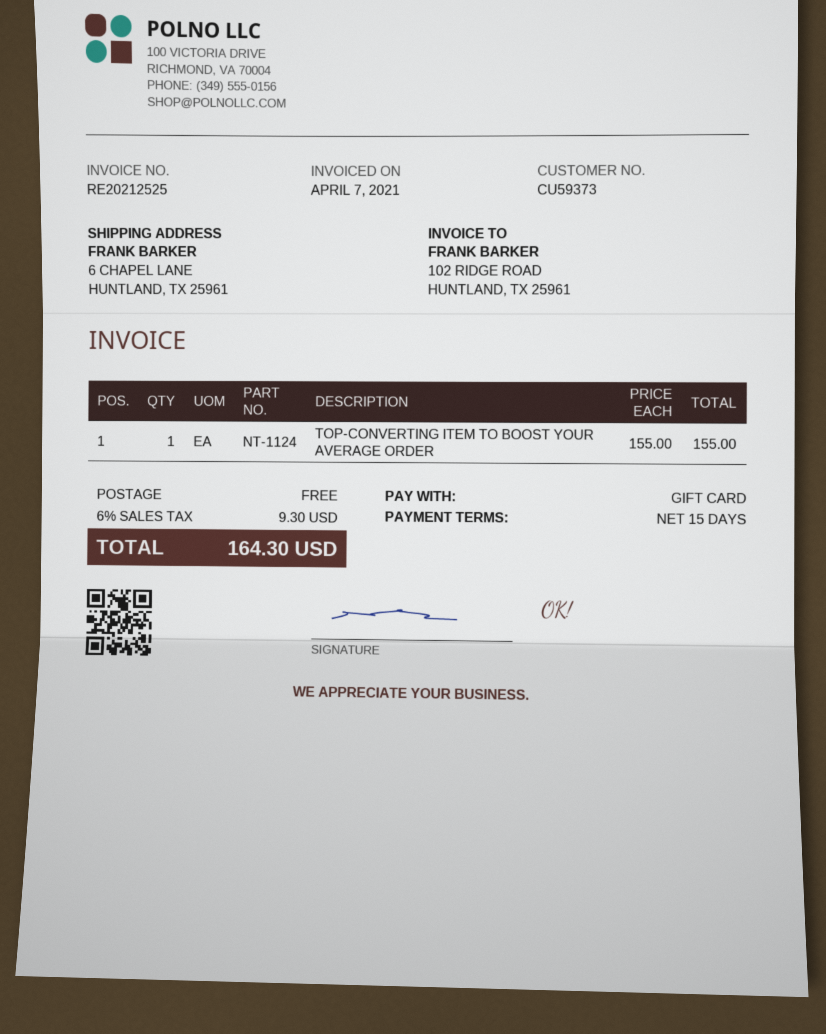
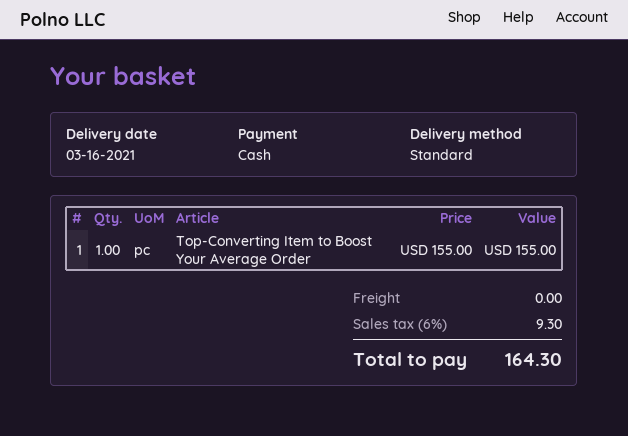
payment method: gift card -> cash

